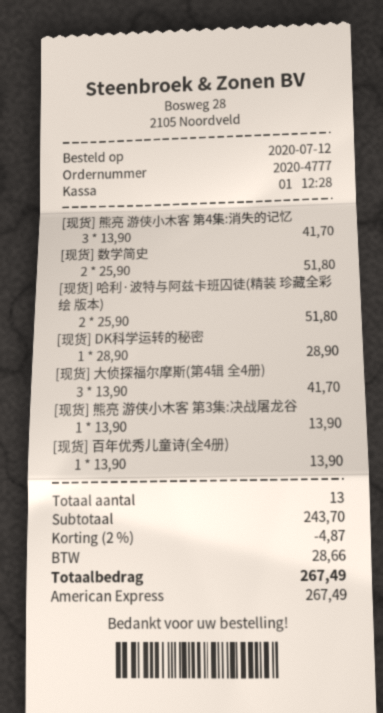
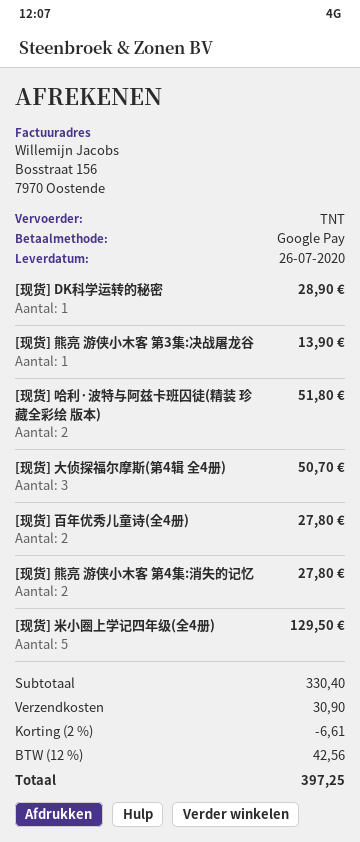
payment method: American Express -> Google Pay
[现货] 熊亮 游侠小木客 第4集:消失的记忆: 3 for 41.70 -> 2 for 27.80
[现货] 数学简史: 2 for 51.80 -> none
[现货] 大侦探福尔摩斯(第4辑 全4册): 3 for 41.70 -> 3 for 50.70
[现货] 百年优秀儿童诗(全4册): 1 for 13.90 -> 2 for 27.80
[现货] 米小圈上学记四年级(全4册): none -> 5 for 129.50
subtotal: 243.70 -> 330.40
discount: 2% = 4.87 -> 2% = 6.61
shipping: none -> 30.90
tax: 28.66 -> 42.56
total: 267.49 -> 397.25

